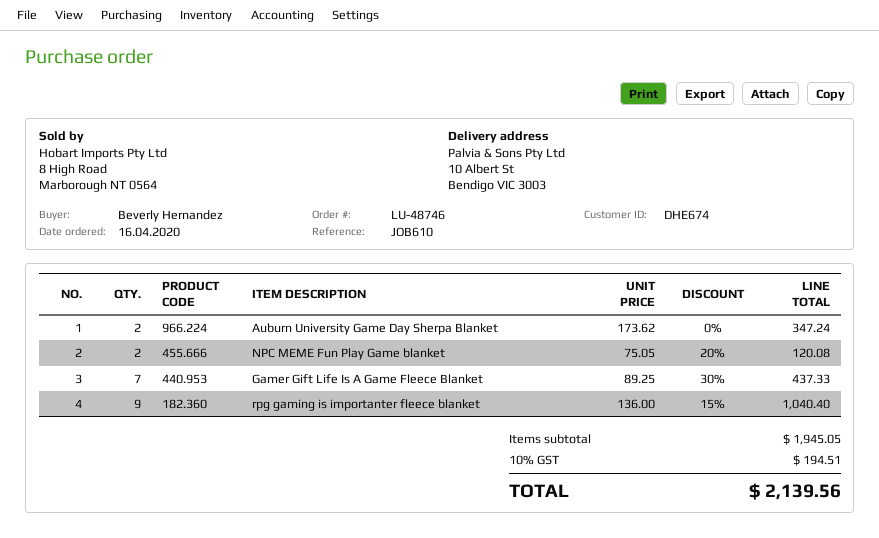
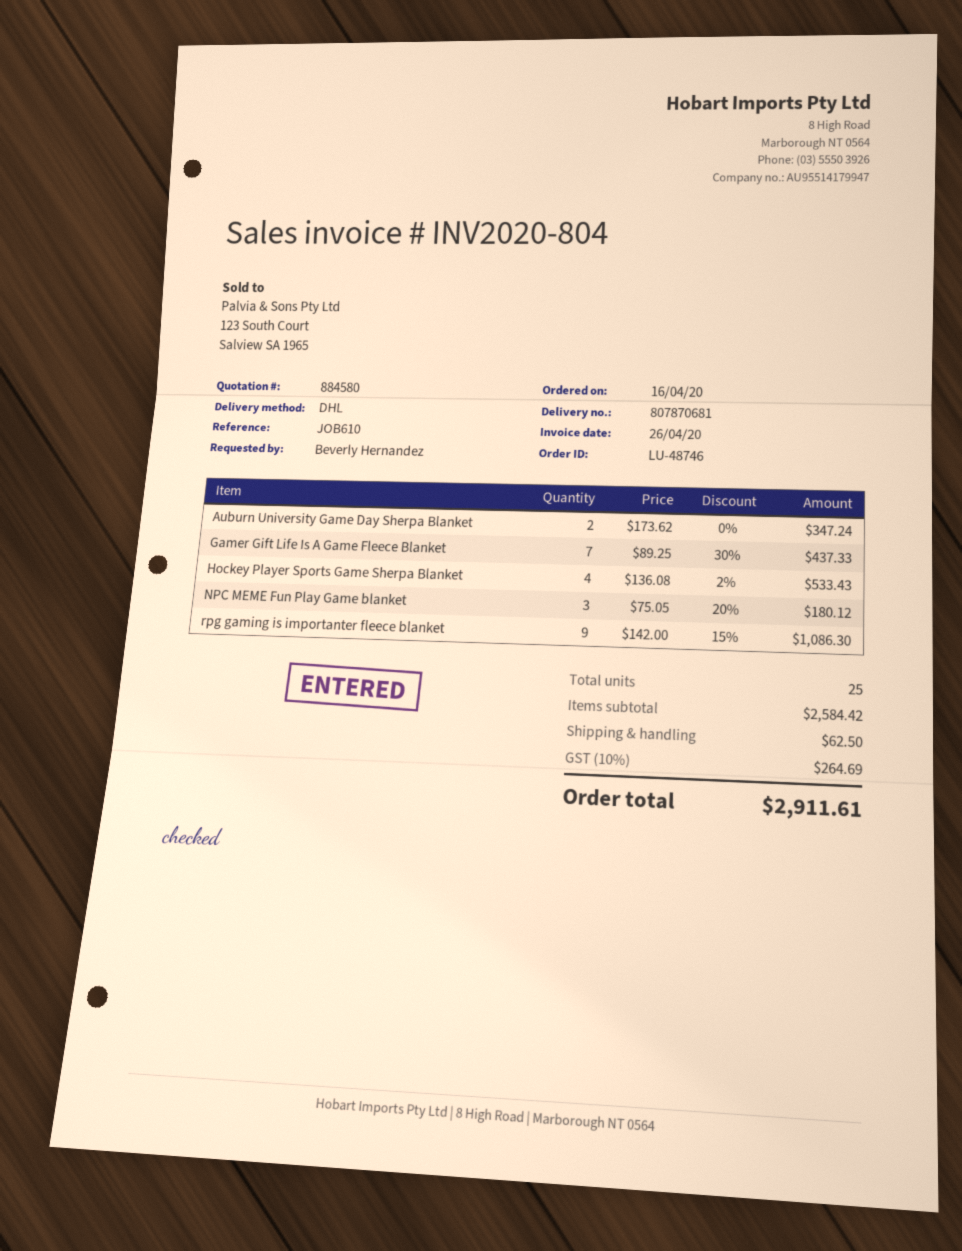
NPC MEME Fun Play Game blanket: 2 x 75.05 - 20% = 120.08 -> 3 x 75.05 - 20% = 180.12
rpg gaming is importanter fleece blanket: 9 x 136.00 - 15% = 1040.40 -> 9 x 142.00 - 15% = 1086.30
Hockey Player Sports Game Sherpa Blanket: none -> 4 x 136.08 - 2% = 533.43
subtotal: 1945.05 -> 2584.42
shipping: none -> 62.50
tax: 10% = 194.51 -> 10% = 264.69
total: 2139.56 -> 2911.61

